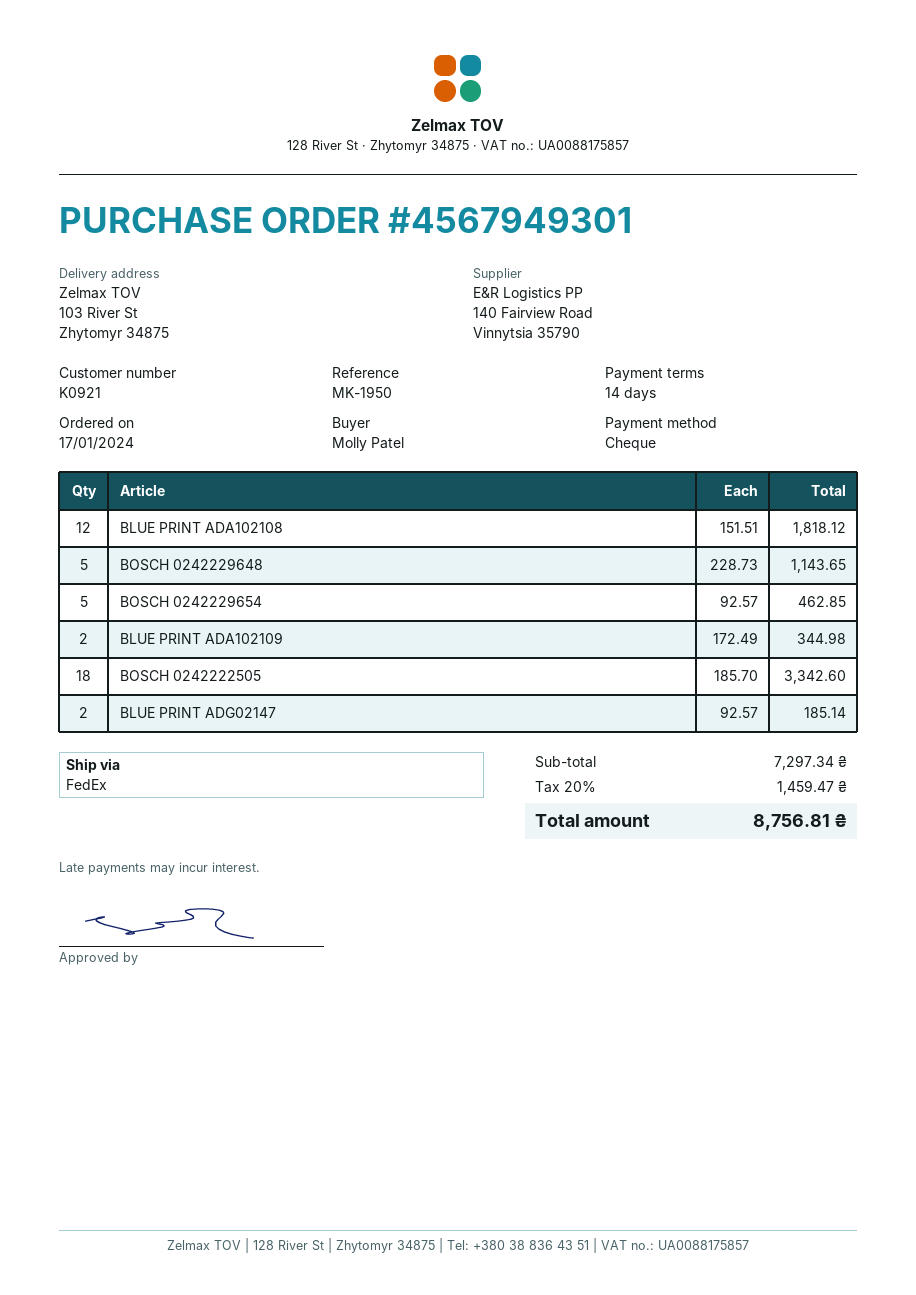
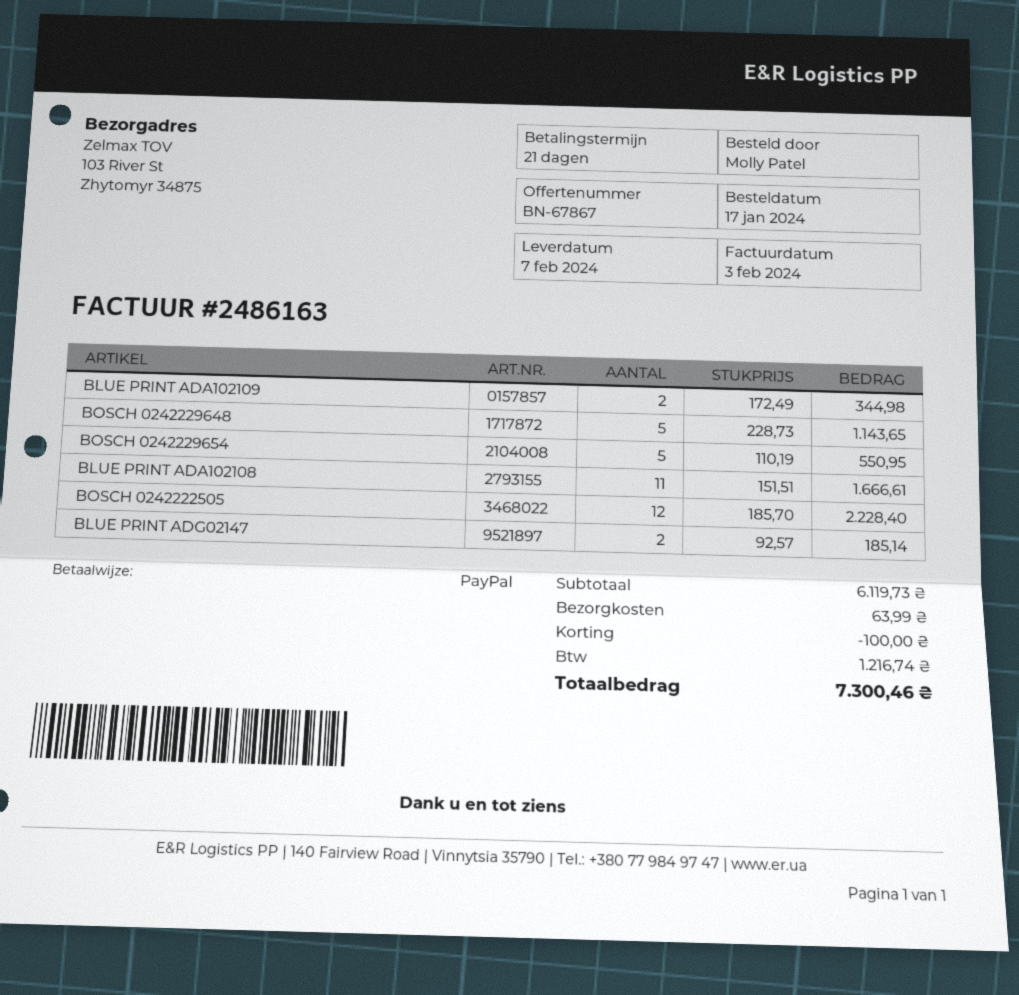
payment terms: 14 days -> 21 days
payment method: cheque -> PayPal
BLUE PRINT ADA102108: 12 x 151.51 = 1818.12 -> 11 x 151.51 = 1666.61
BOSCH 0242229654: 5 x 92.57 = 462.85 -> 5 x 110.19 = 550.95
BOSCH 0242222505: 18 x 185.70 = 3342.60 -> 12 x 185.70 = 2228.40
subtotal: 7297.34 -> 6119.73
discount: none -> 100.00
shipping: none -> 63.99
tax: 1459.47 -> 1216.74
total: 8756.81 -> 7300.46

